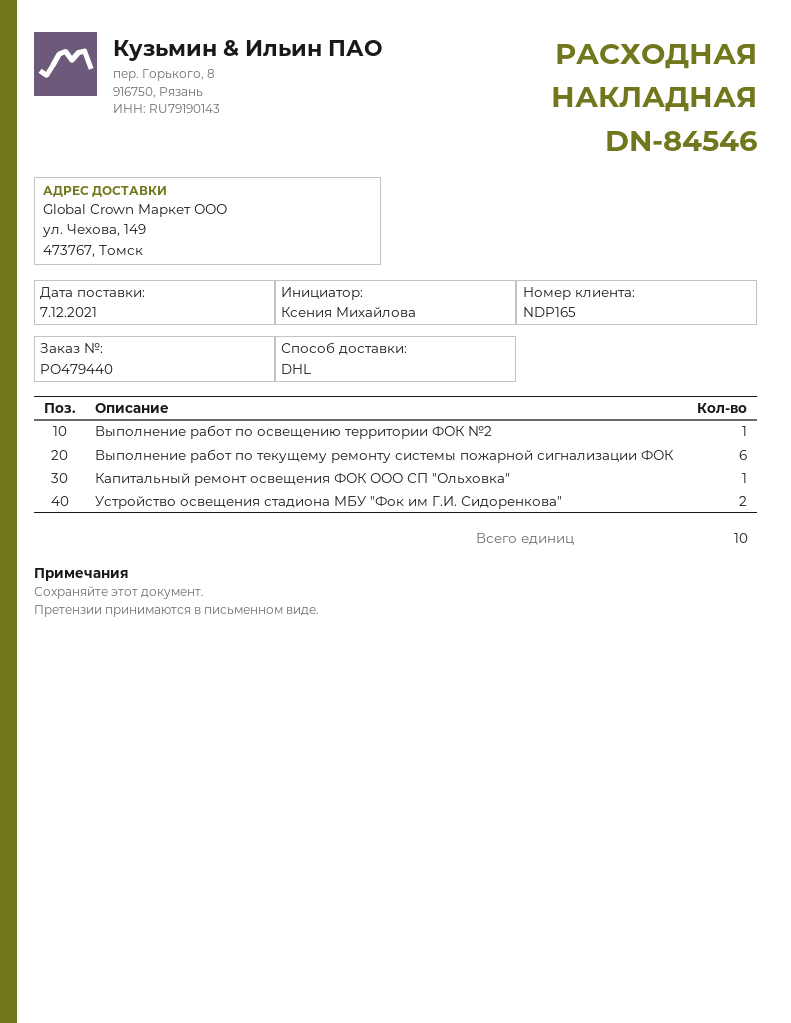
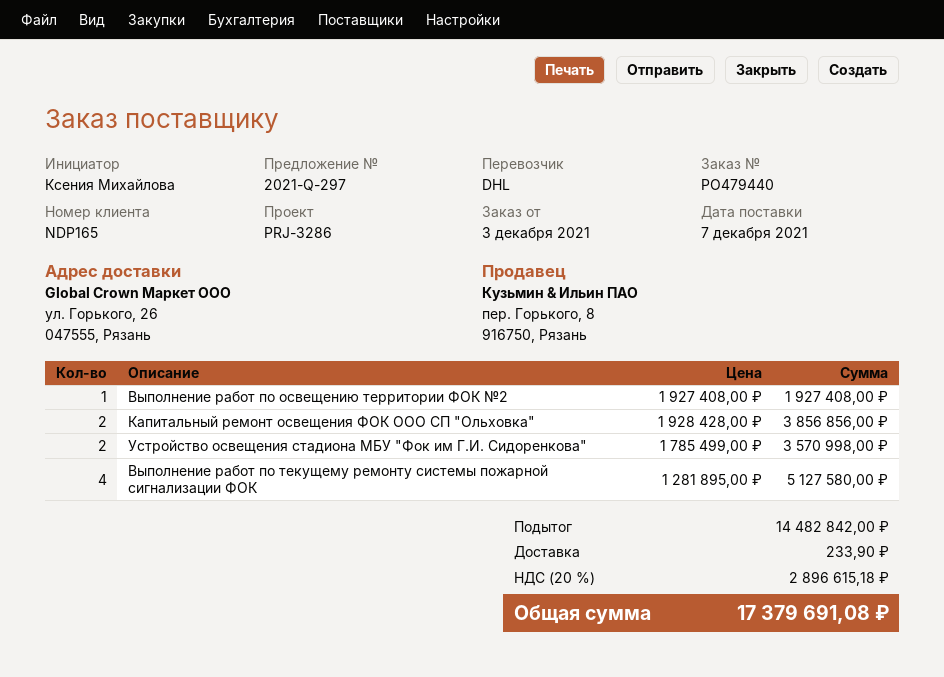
ship to: ул. Чехова, 149, 473767, Томск -> ул. Горького, 26, 047555, Рязань
Выполнение работ по текущему ремонту системы пожарной сигнализации ФОК: 6 -> 4
Капитальный ремонт освещения ФОК ООО СП "Ольховка": 1 -> 2

